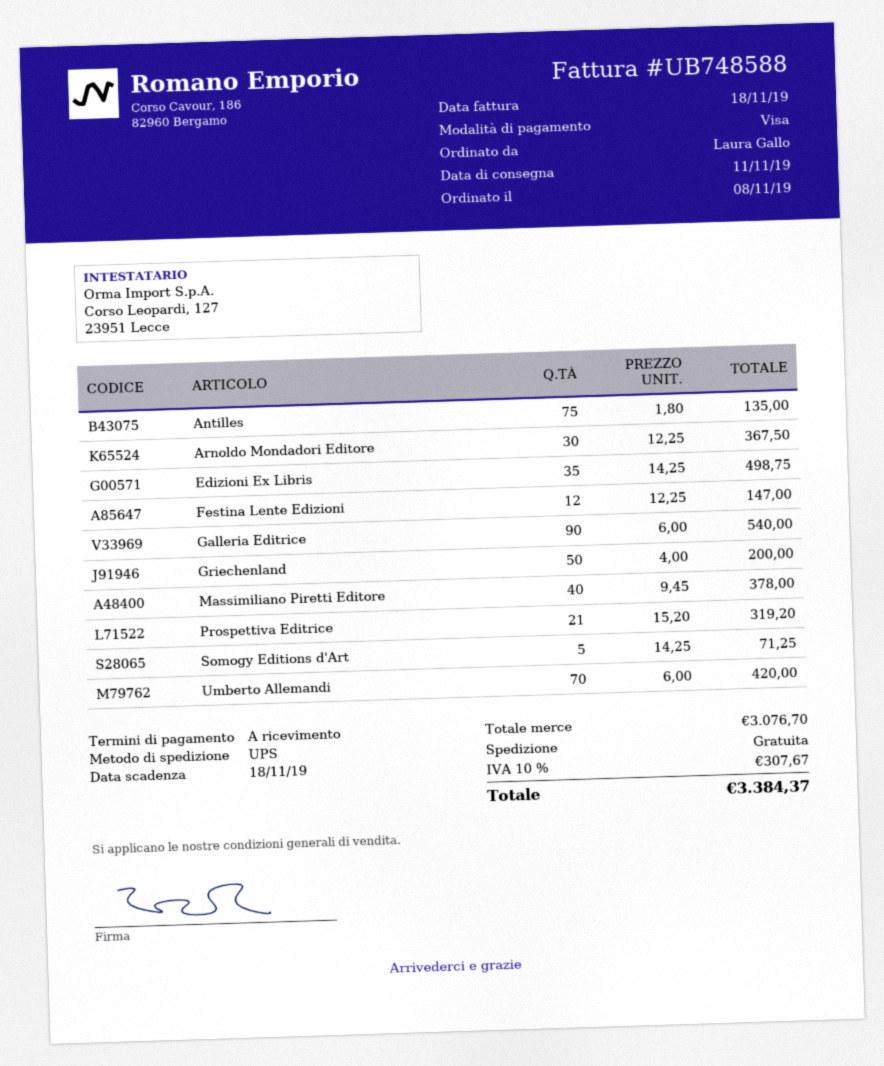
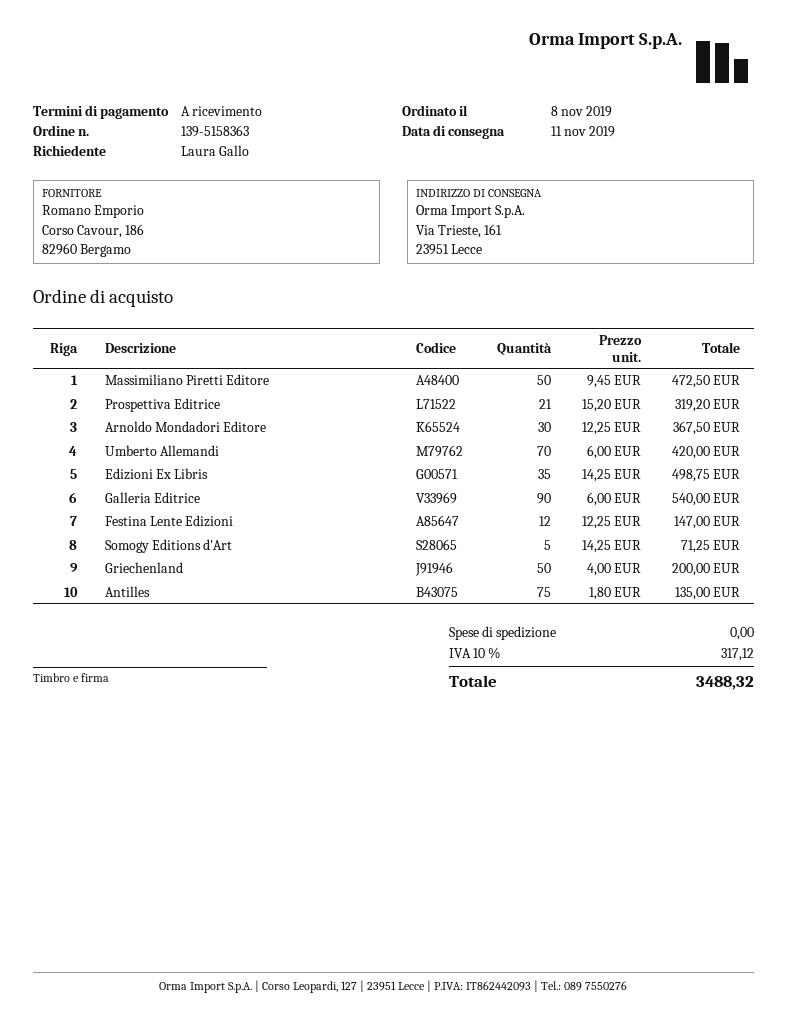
Massimiliano Piretti Editore: 40 x 9.45 = 378.00 -> 50 x 9.45 = 472.50
tax: 10% = 307.67 -> 10% = 317.12
total: 3384.37 -> 3488.32

